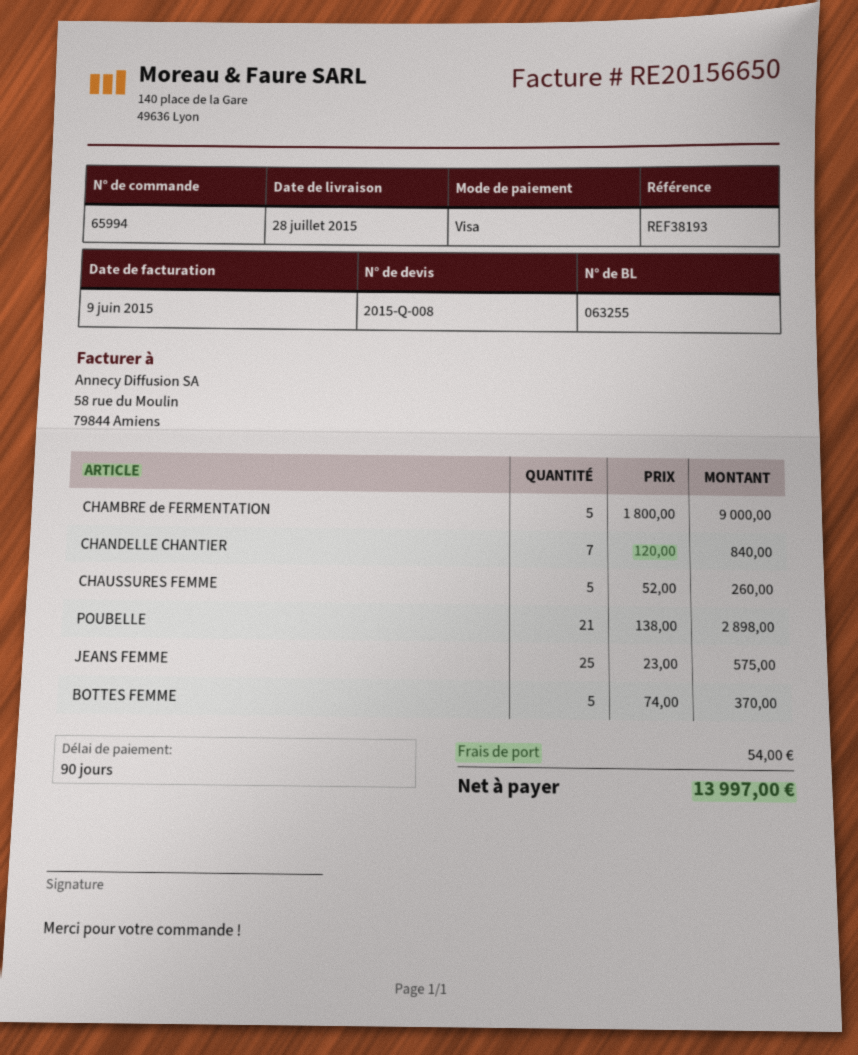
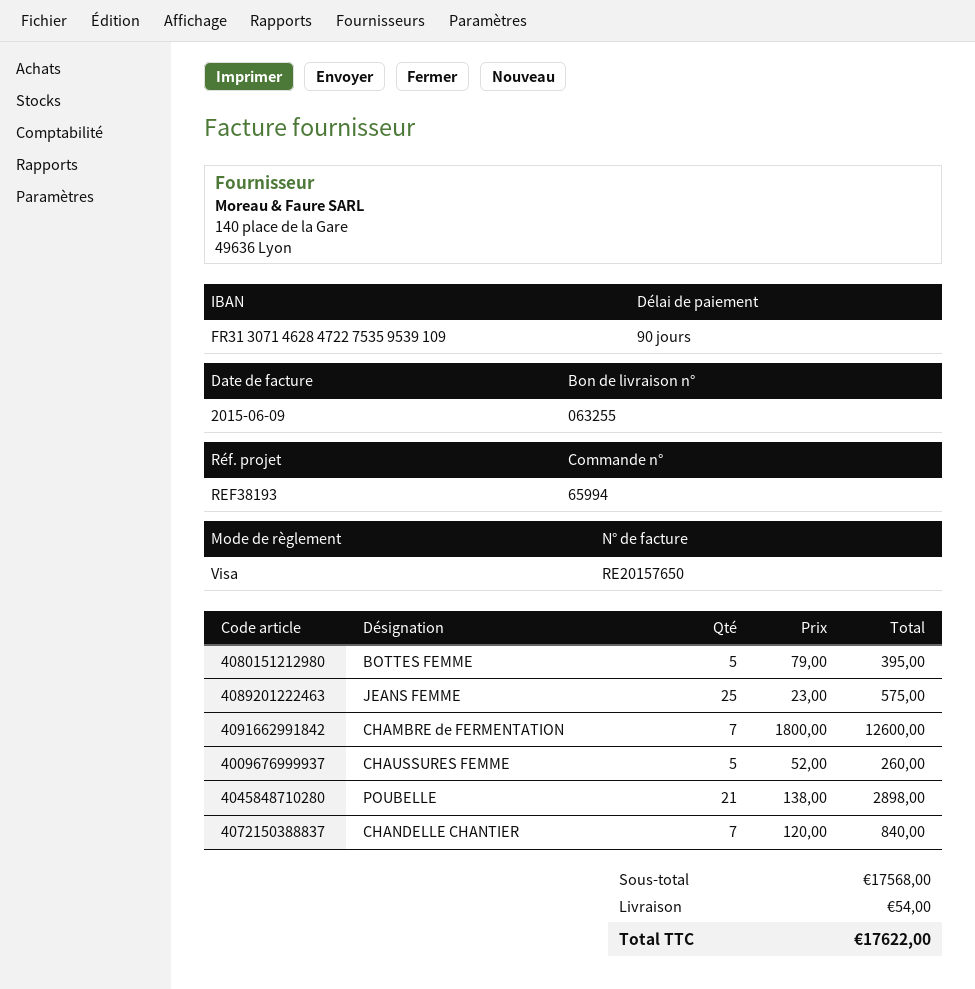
invoice number: RE20156650 -> RE20157650
CHAMBRE de FERMENTATION: 5 x 1800.00 = 9000.00 -> 7 x 1800.00 = 12600.00
BOTTES FEMME: 5 x 74.00 = 370.00 -> 5 x 79.00 = 395.00
total: 13997.00 -> 17622.00

